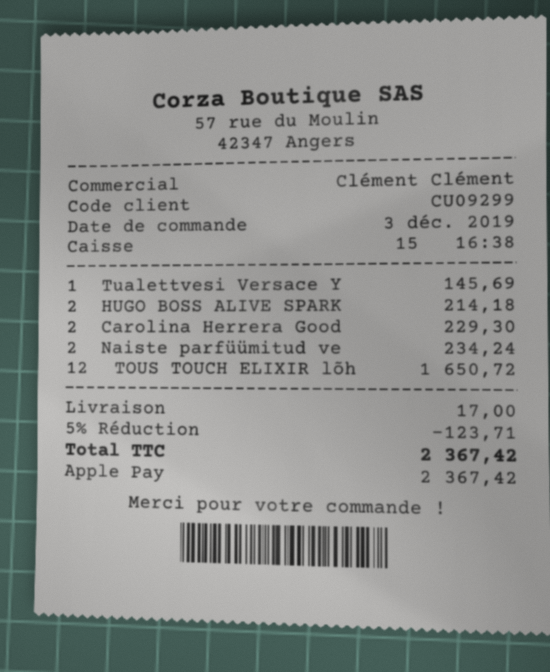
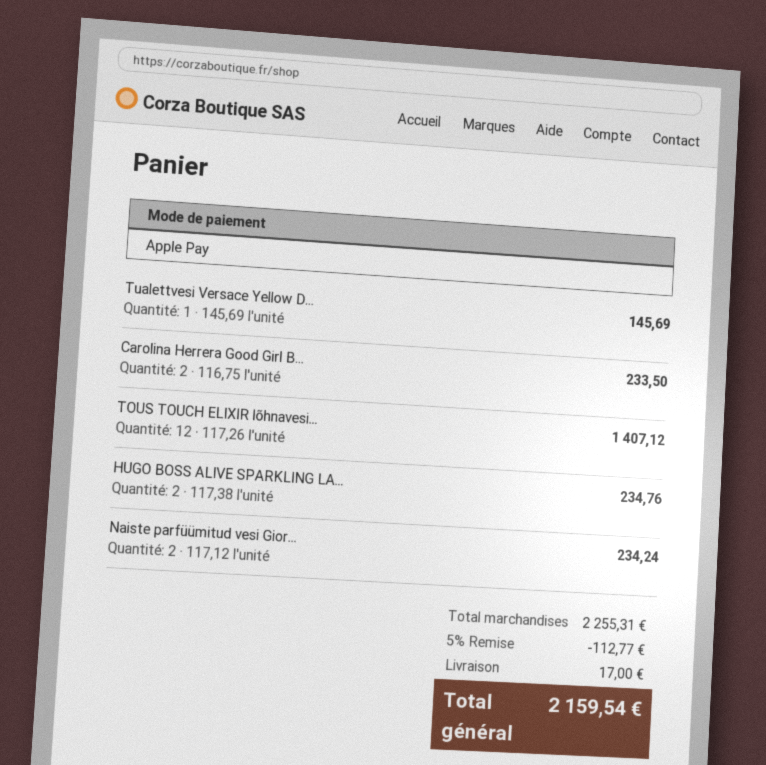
HUGO BOSS ALIVE SPARK: 2 for 214.18 -> 2 for 234.76
Carolina Herrera Good: 2 for 229.30 -> 2 for 233.50
TOUS TOUCH ELIXIR lõh: 12 for 1650.72 -> 12 for 1407.12
discount: 5% = 123.71 -> 5% = 112.77
total: 2367.42 -> 2159.54

